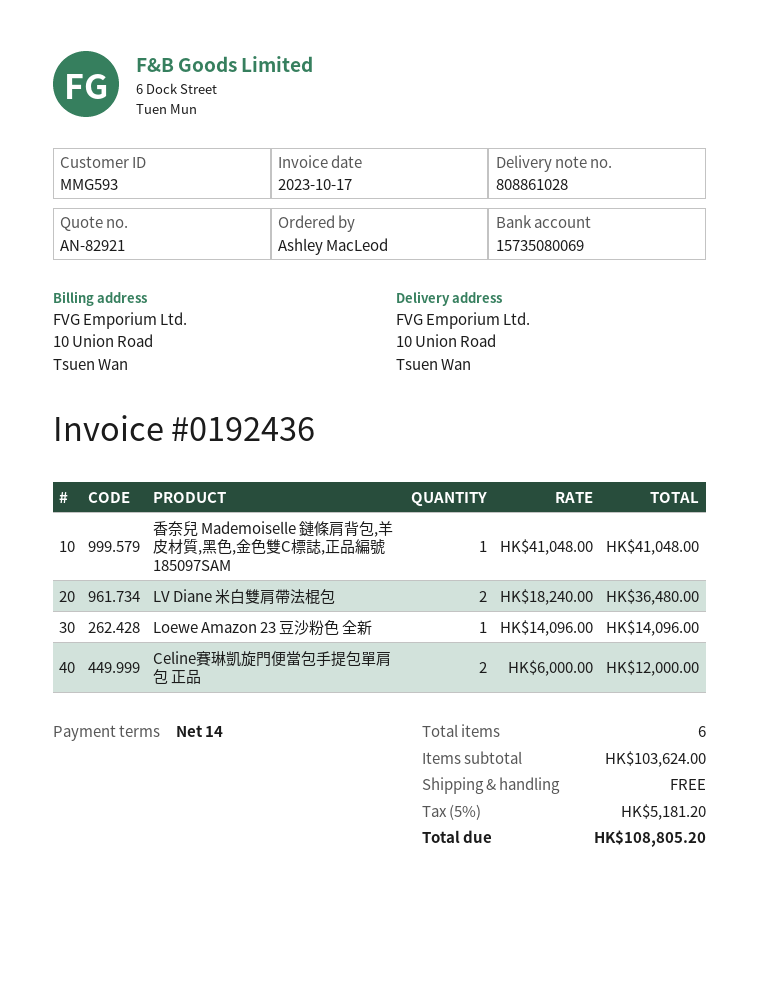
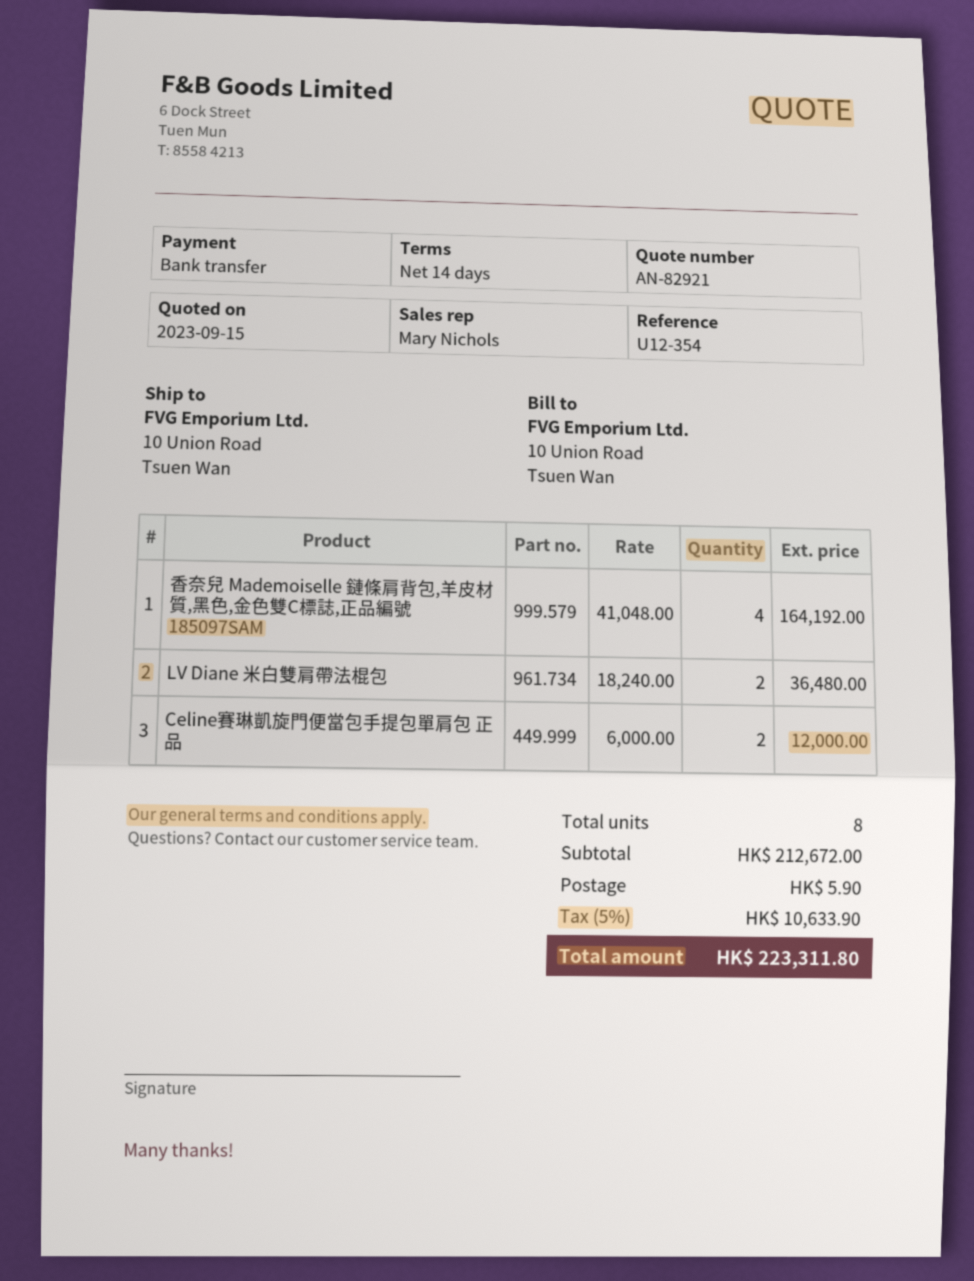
香奈兒 Mademoiselle 鏈條肩背包,羊皮材質,黑色,金色雙C標誌,正品編號 185097SAM: 1 x 41048.00 = 41048.00 -> 4 x 41048.00 = 164192.00
Loewe Amazon 23 豆沙粉色 全新: 1 x 14096.00 = 14096.00 -> none
total quantity: 6 -> 8
subtotal: 103624.00 -> 212672.00
shipping: 0.00 -> 5.90
tax: 5% = 5181.20 -> 5% = 10633.90
total: 108805.20 -> 223311.80

